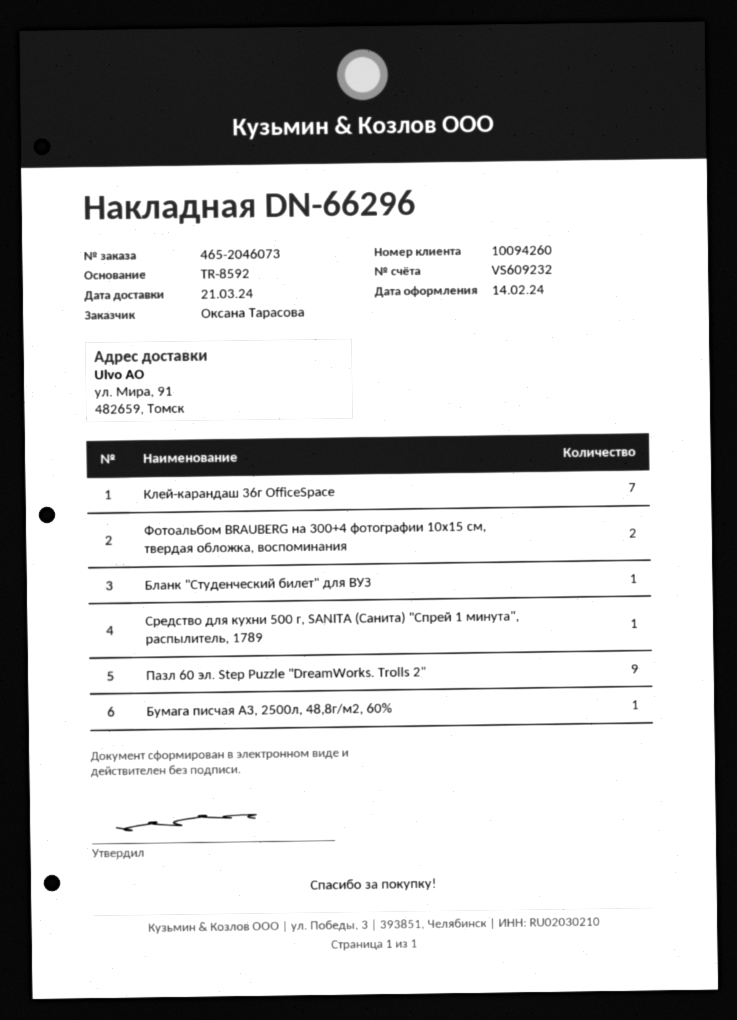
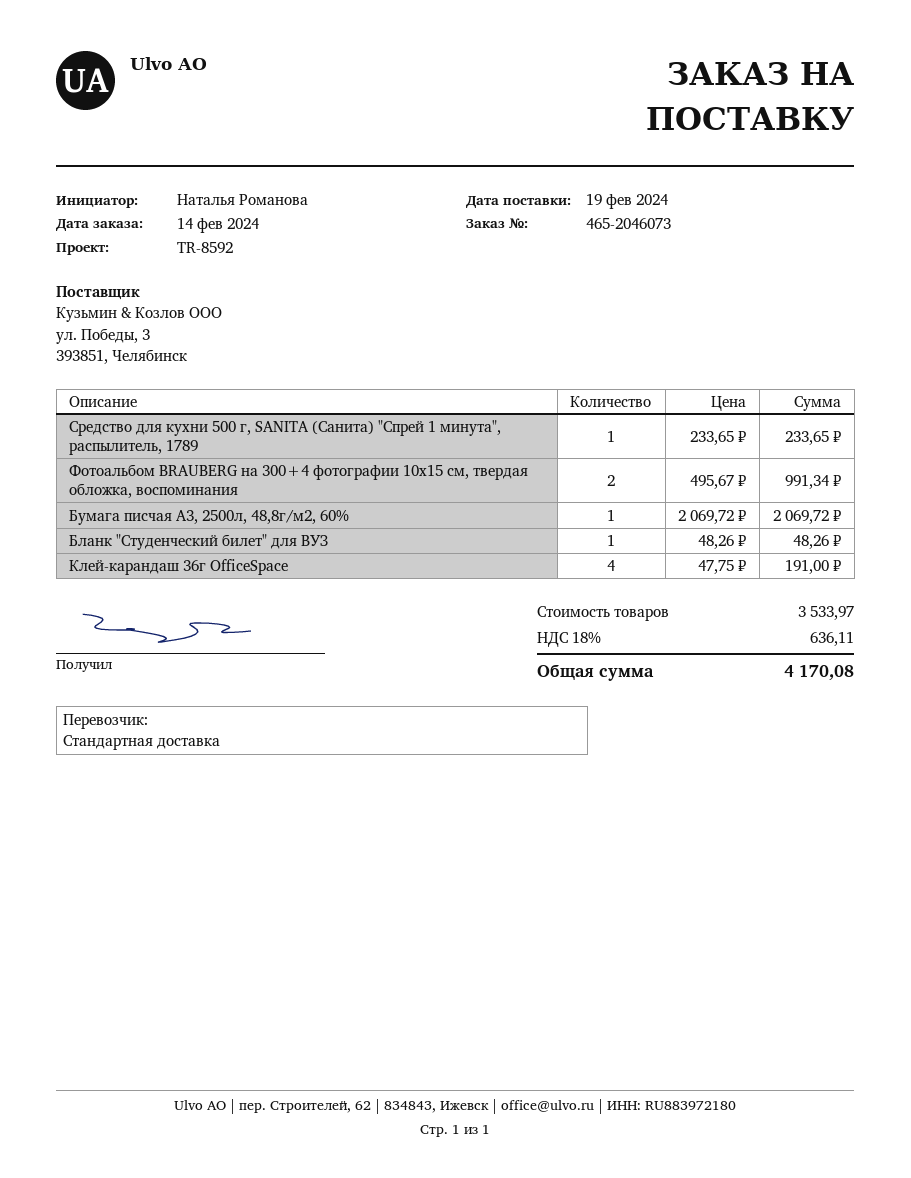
delivery date: 2024-03-21 -> 2024-02-19
ordered by: Оксана Тарасова -> Наталья Романова
Клей-карандаш 36г OfficeSpace: 7 -> 4
Пазл 60 эл. Step Puzzle "DreamWorks. Trolls 2": 9 -> none

